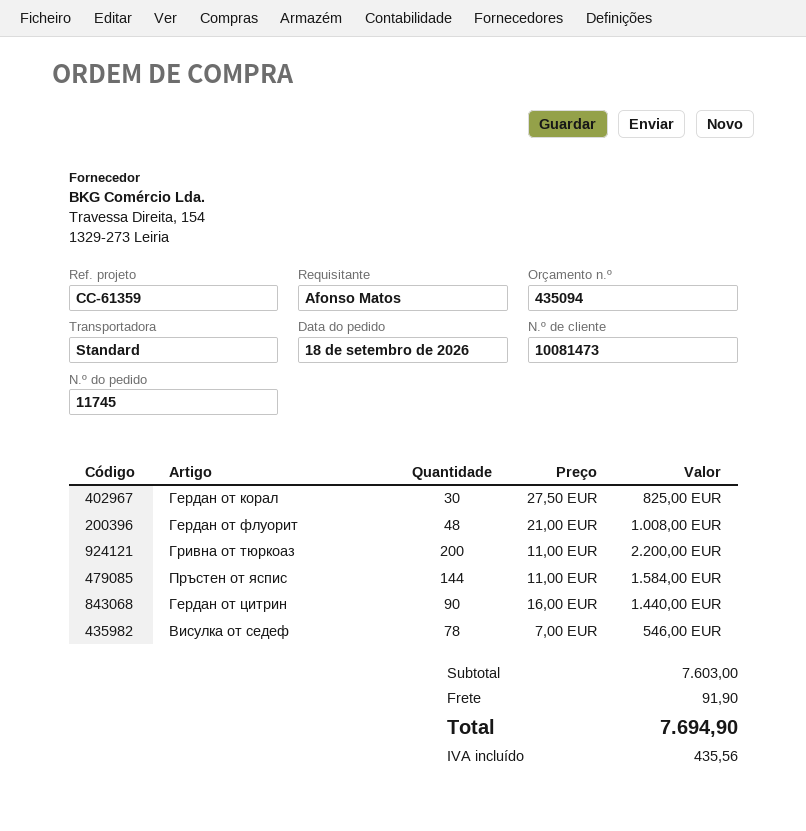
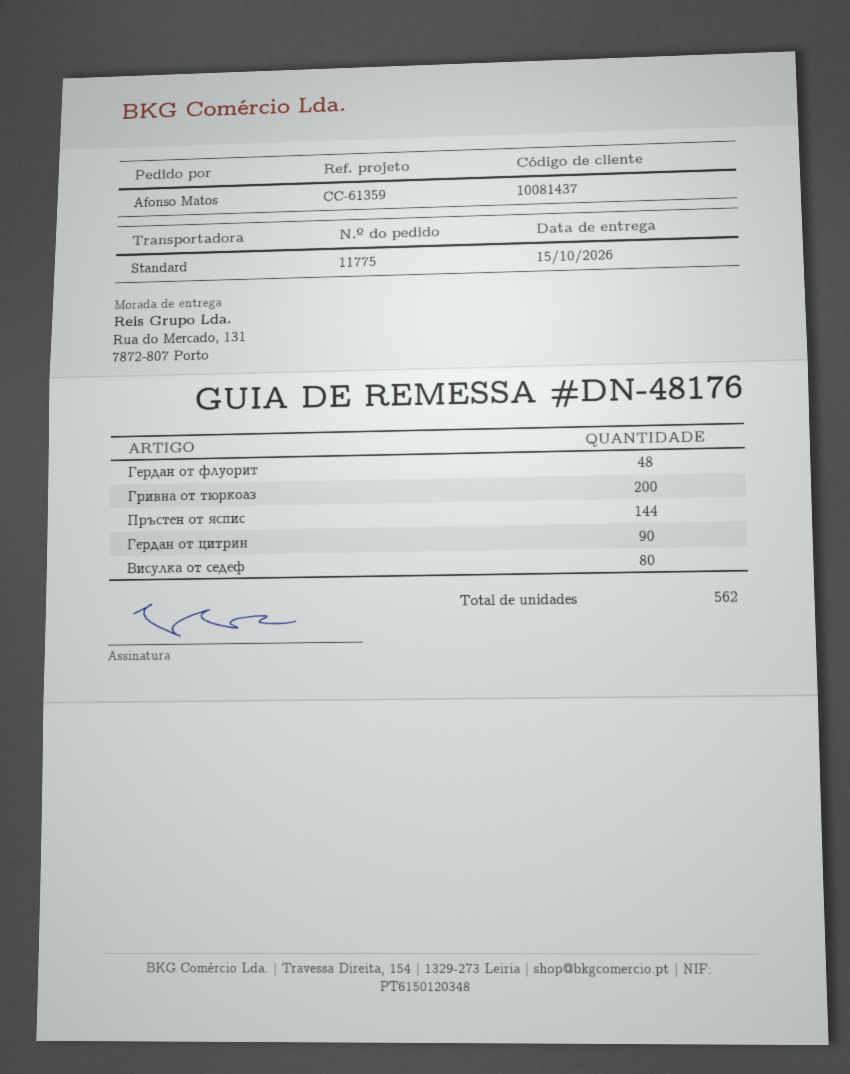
order number: 11745 -> 11775
customer number: 10081473 -> 10081437
Гердан от корал: 30 -> none
Висулка от седеф: 78 -> 80

